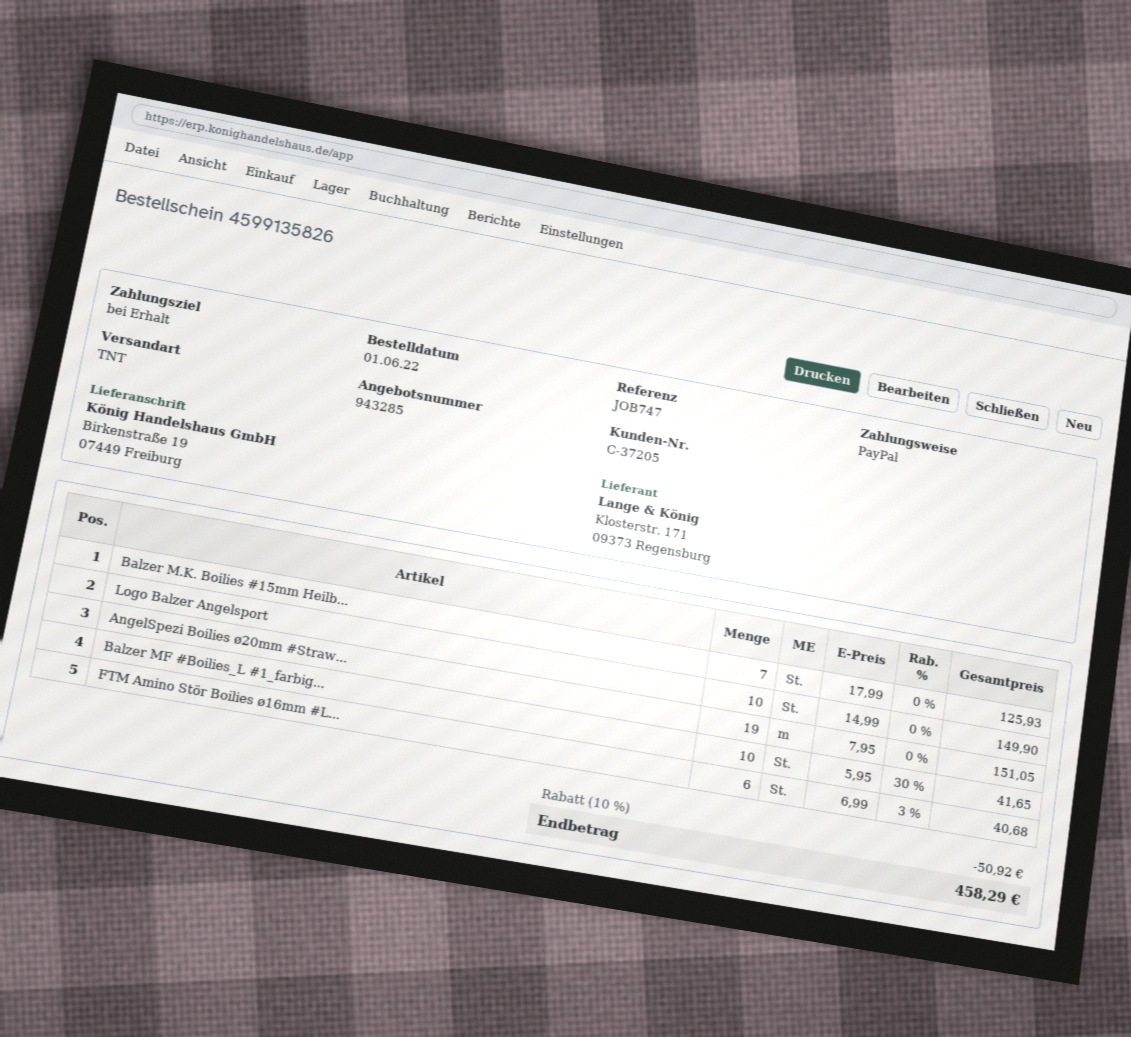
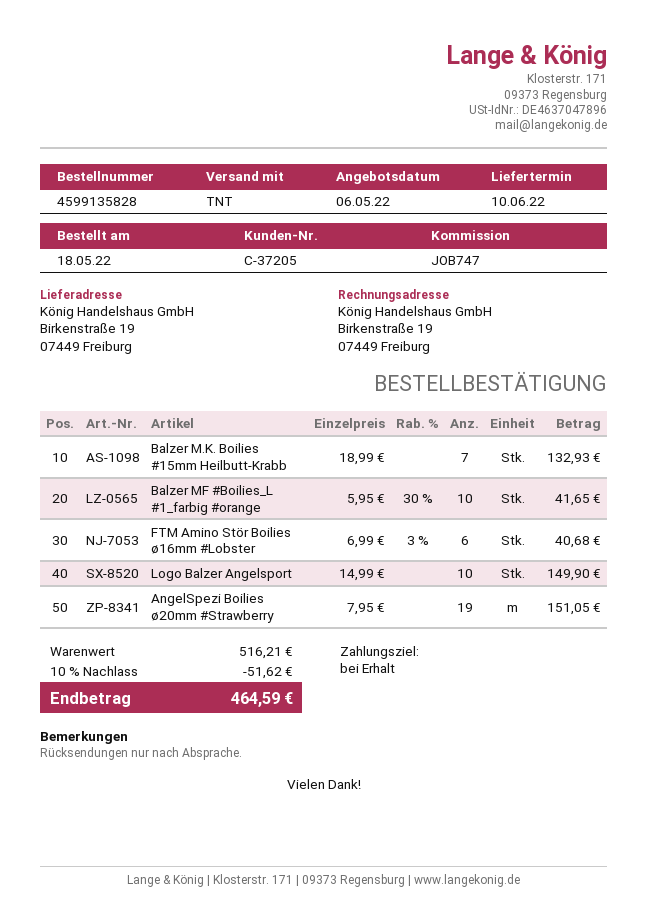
order number: 4599135826 -> 4599135828
order date: 2022-06-01 -> 2022-05-18
Balzer M.K. Boilies #15mm Heilb...: 7 x 17.99 = 125.93 -> 7 x 18.99 = 132.93
discount: 10% = 50.92 -> 10% = 51.62
total: 458.29 -> 464.59

